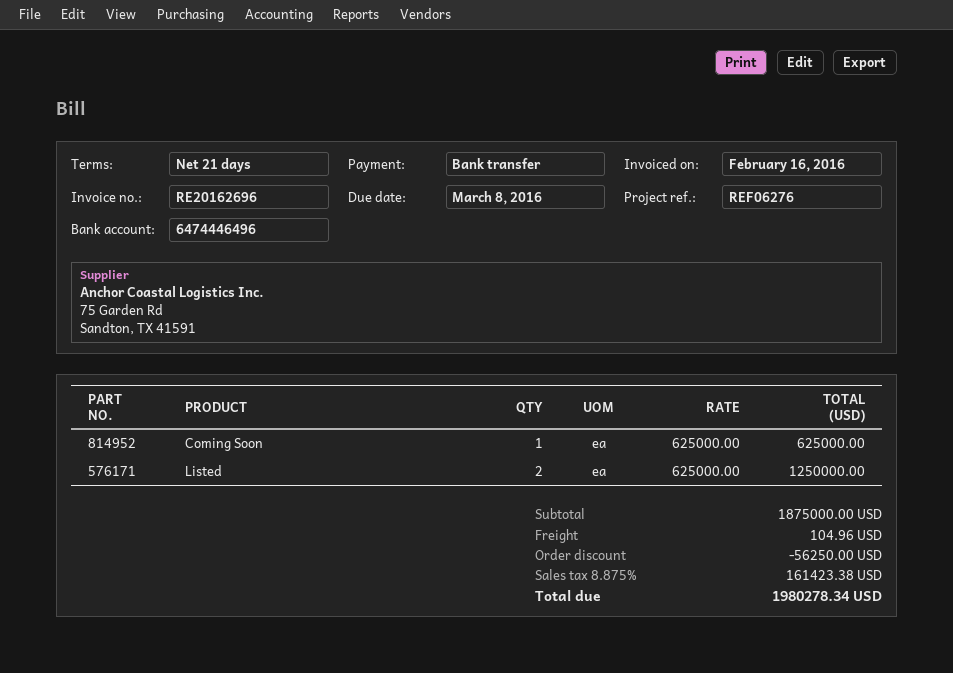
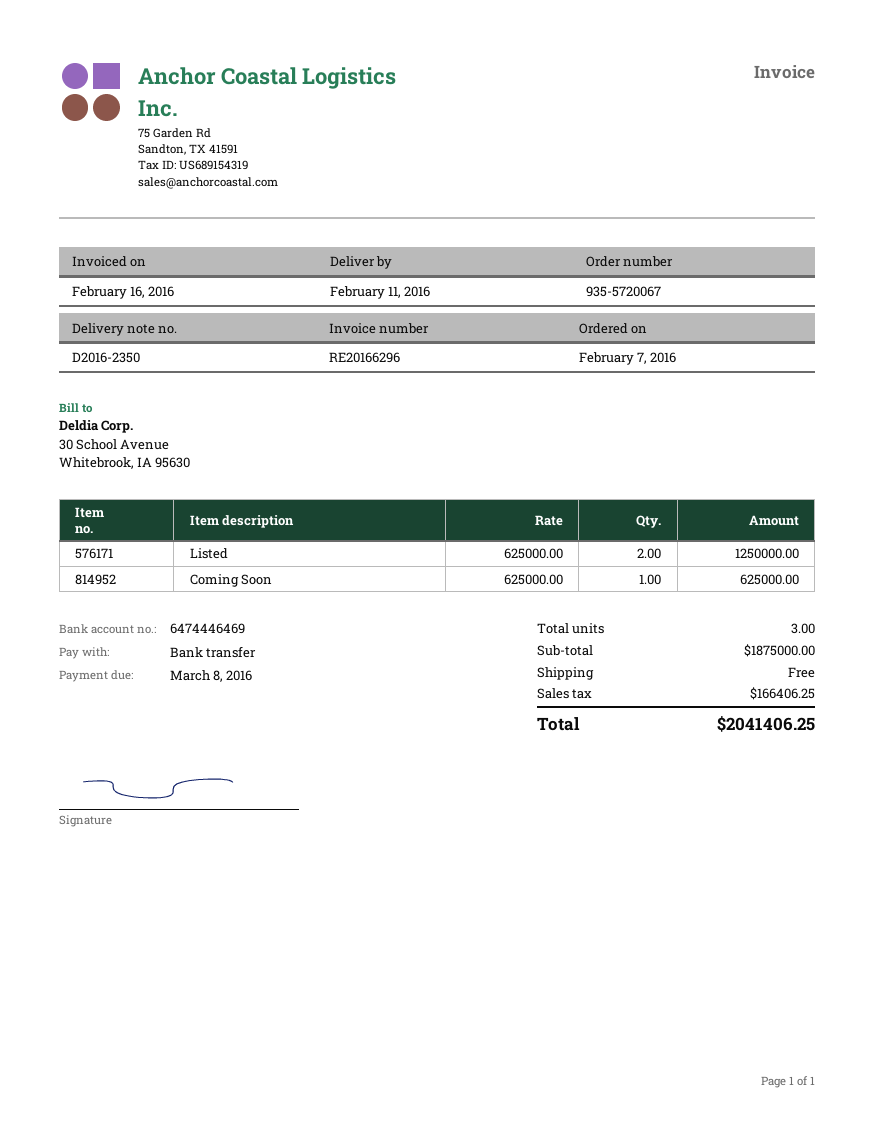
invoice number: RE20162696 -> RE20166296
bank account: 6474446496 -> 6474446469
discount: 56250.00 -> none
shipping: 104.96 -> 0.00
tax: 161423.38 -> 166406.25
total: 1980278.34 -> 2041406.25

